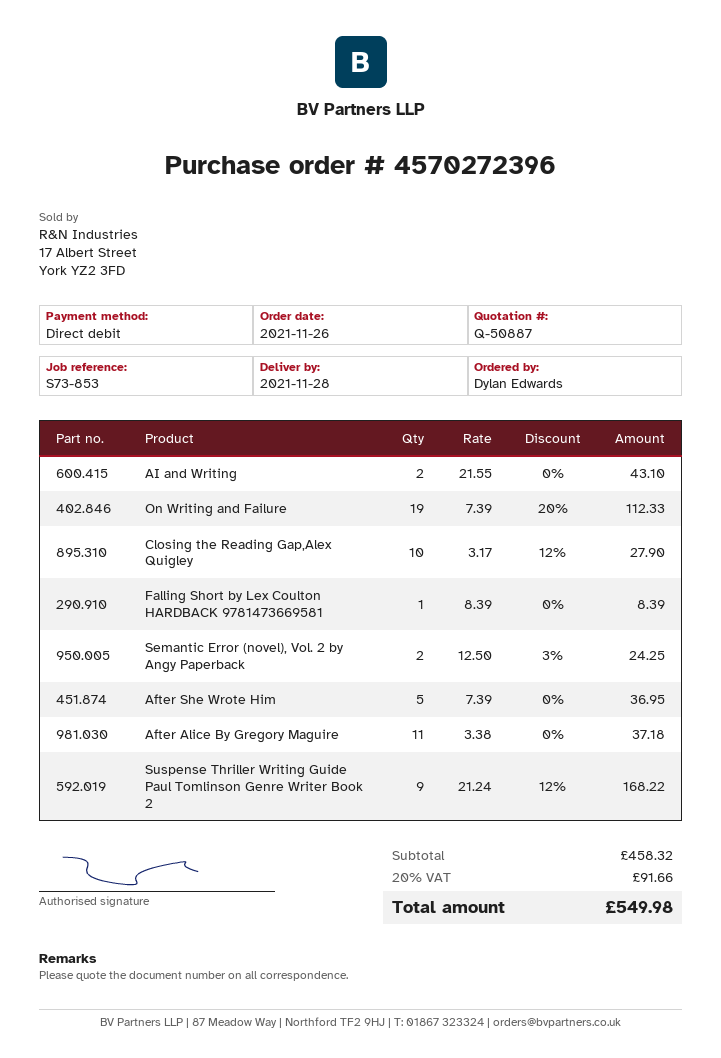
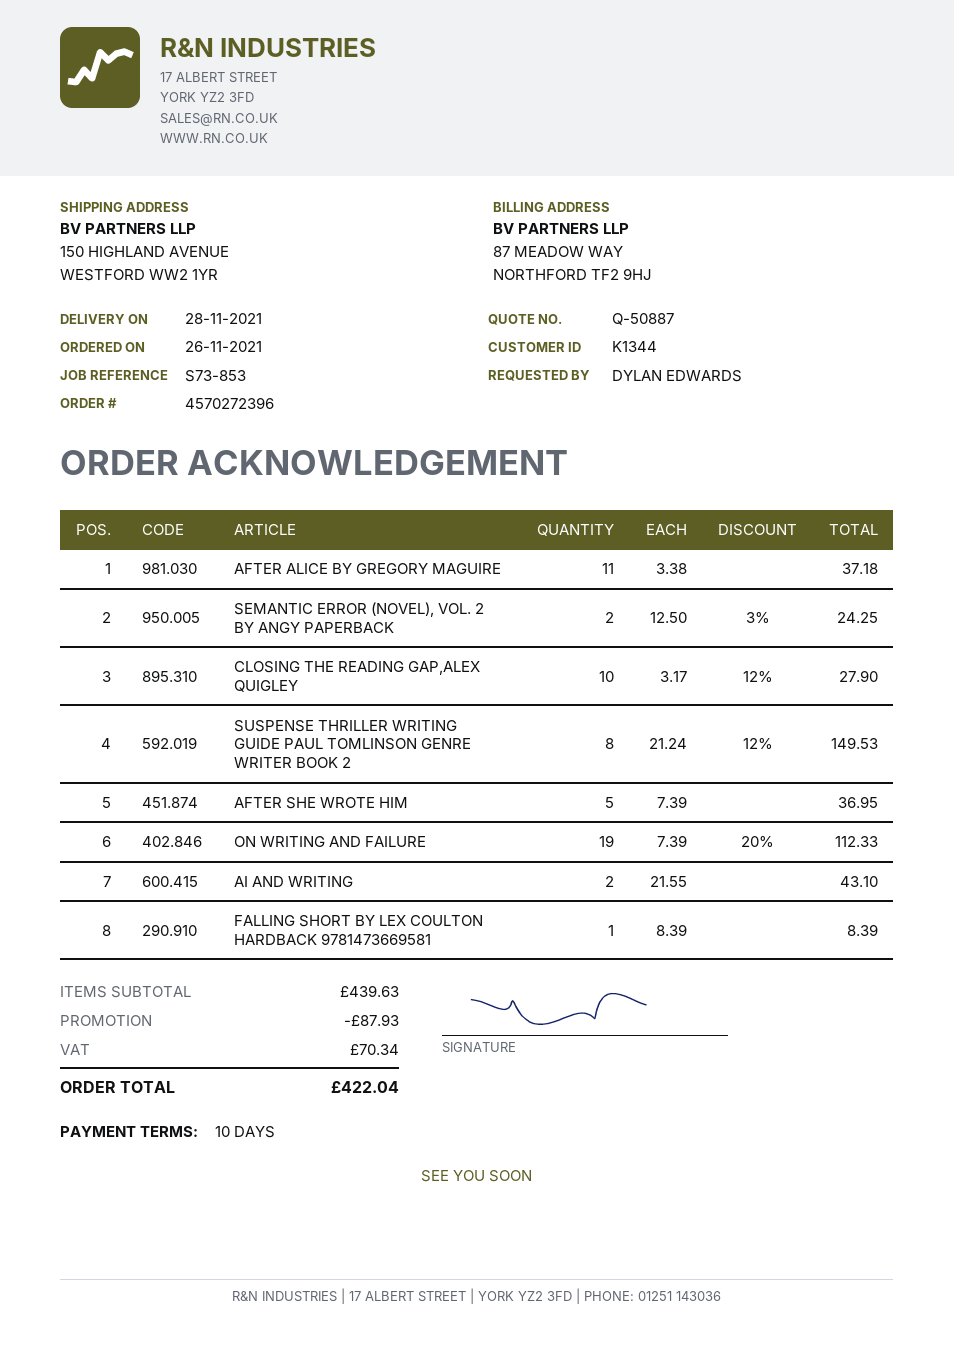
Suspense Thriller Writing Guide Paul Tomlinson Genre Writer Book 2: 9 x 21.24 - 12% = 168.22 -> 8 x 21.24 - 12% = 149.53
subtotal: 458.32 -> 439.63
discount: none -> 87.93
tax: 91.66 -> 70.34
total: 549.98 -> 422.04

